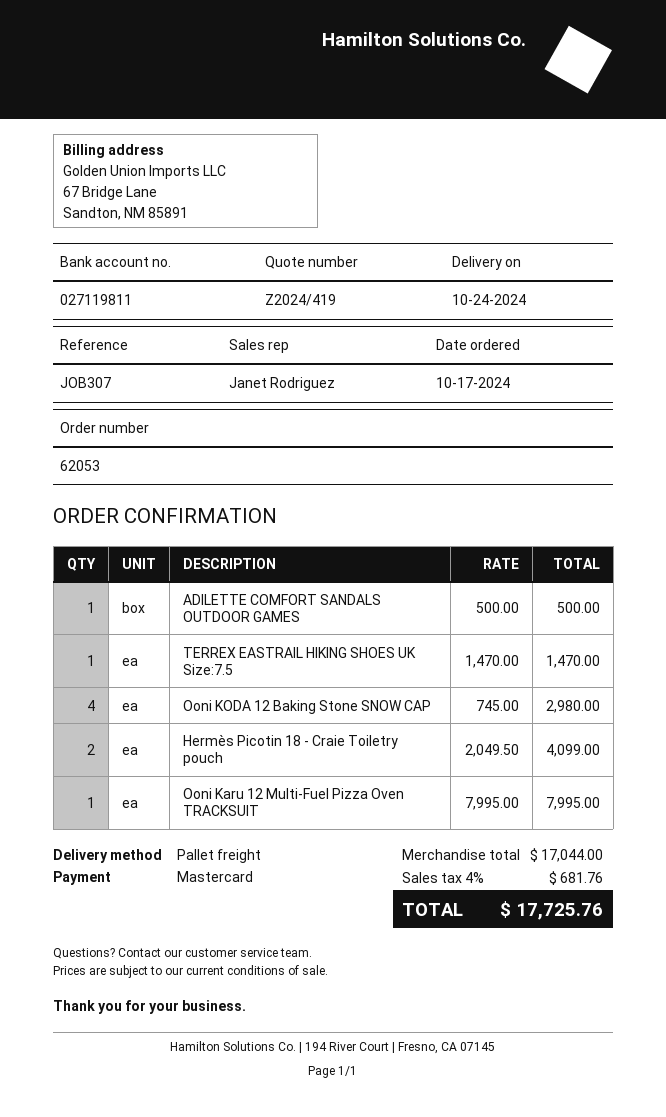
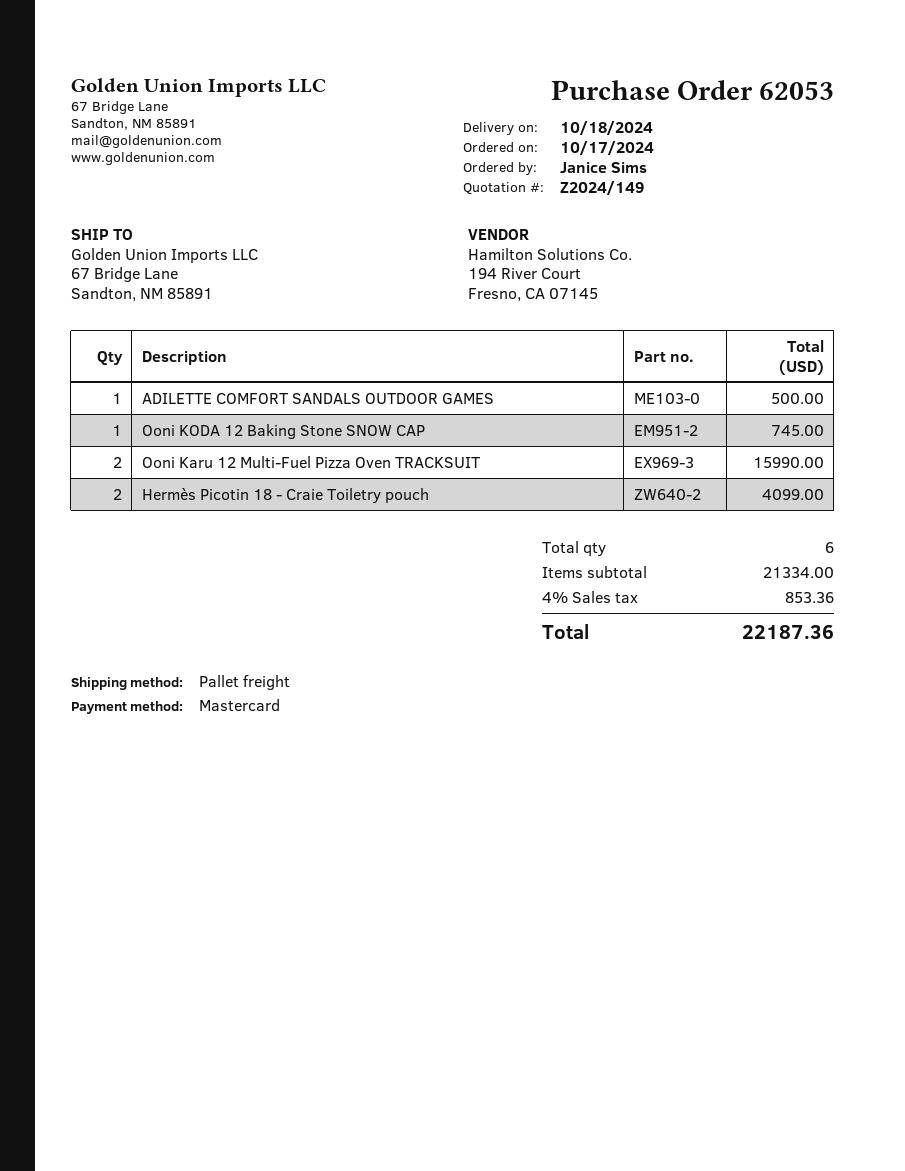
quote number: Z2024/419 -> Z2024/149
delivery date: 2024-10-24 -> 2024-10-18
TERREX EASTRAIL HIKING SHOES UK Size:7.5: 1 for 1470.00 -> none
Ooni KODA 12 Baking Stone SNOW CAP: 4 for 2980.00 -> 1 for 745.00
Ooni Karu 12 Multi-Fuel Pizza Oven TRACKSUIT: 1 for 7995.00 -> 2 for 15990.00
subtotal: 17044.00 -> 21334.00
tax: 4% = 681.76 -> 4% = 853.36
total: 17725.76 -> 22187.36

